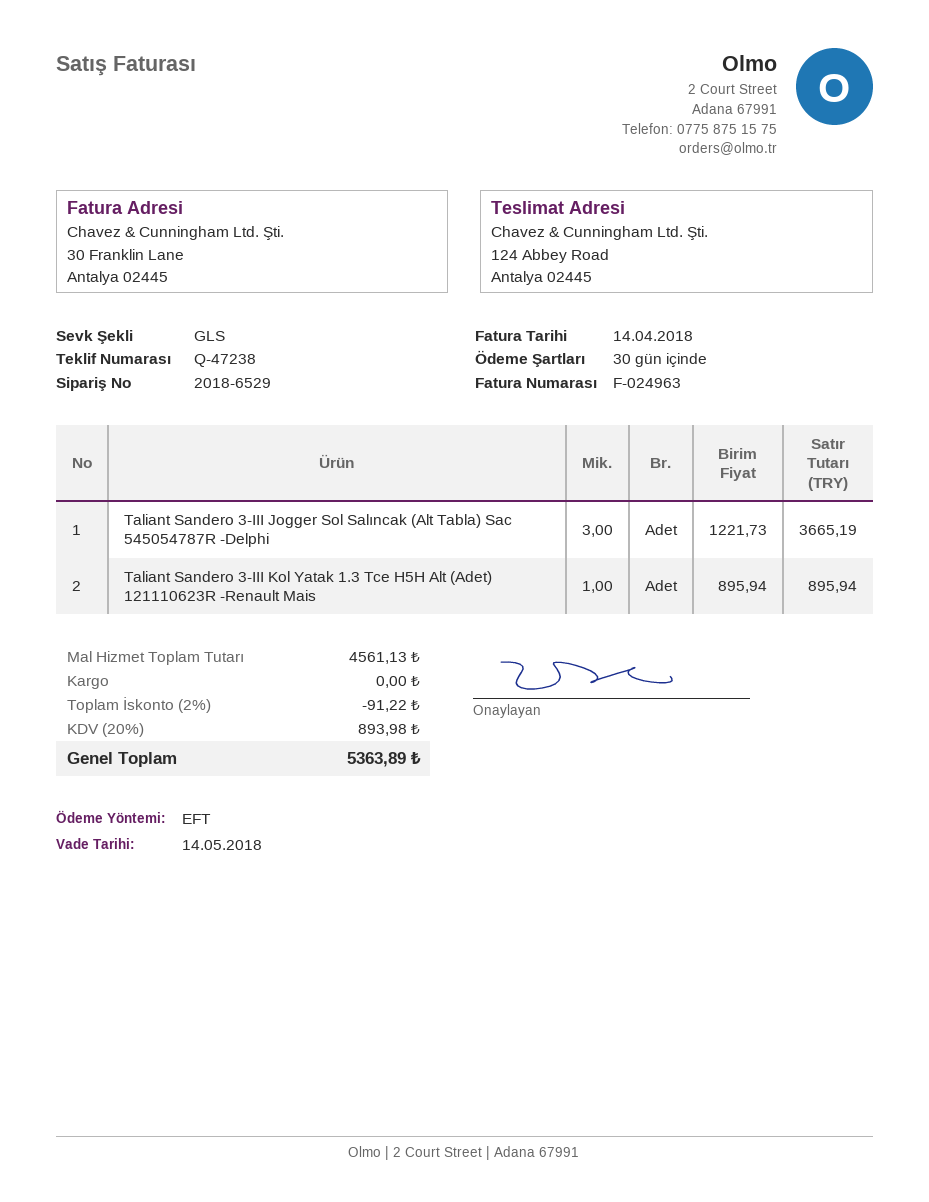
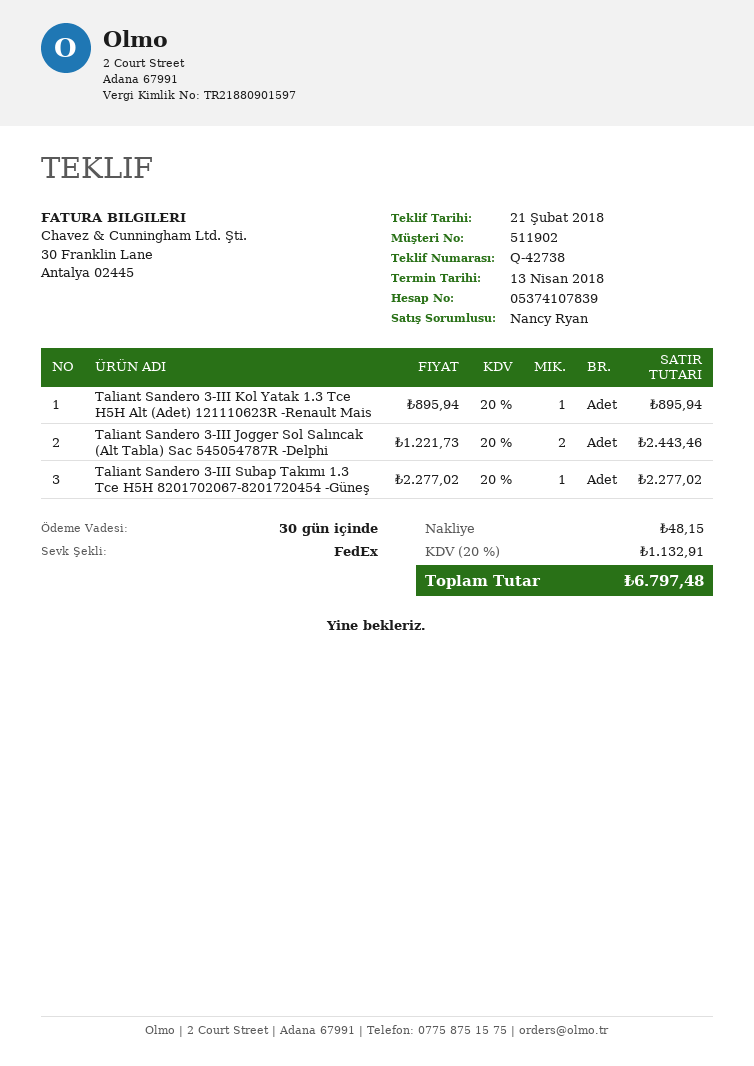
quote number: Q-47238 -> Q-42738
shipping method: GLS -> FedEx
Taliant Sandero 3-III Jogger Sol Salıncak (Alt Tabla) Sac 545054787R -Delphi: 3 x 1221.73 = 3665.19 -> 2 x 1221.73 = 2443.46
Taliant Sandero 3-III Subap Takımı 1.3 Tce H5H 8201702067-8201720454 -Güneş: none -> 1 x 2277.02 = 2277.02
discount: 2% = 91.22 -> none
shipping: 0.00 -> 48.15
tax: 20% = 893.98 -> 20% = 1132.91
total: 5363.89 -> 6797.48

